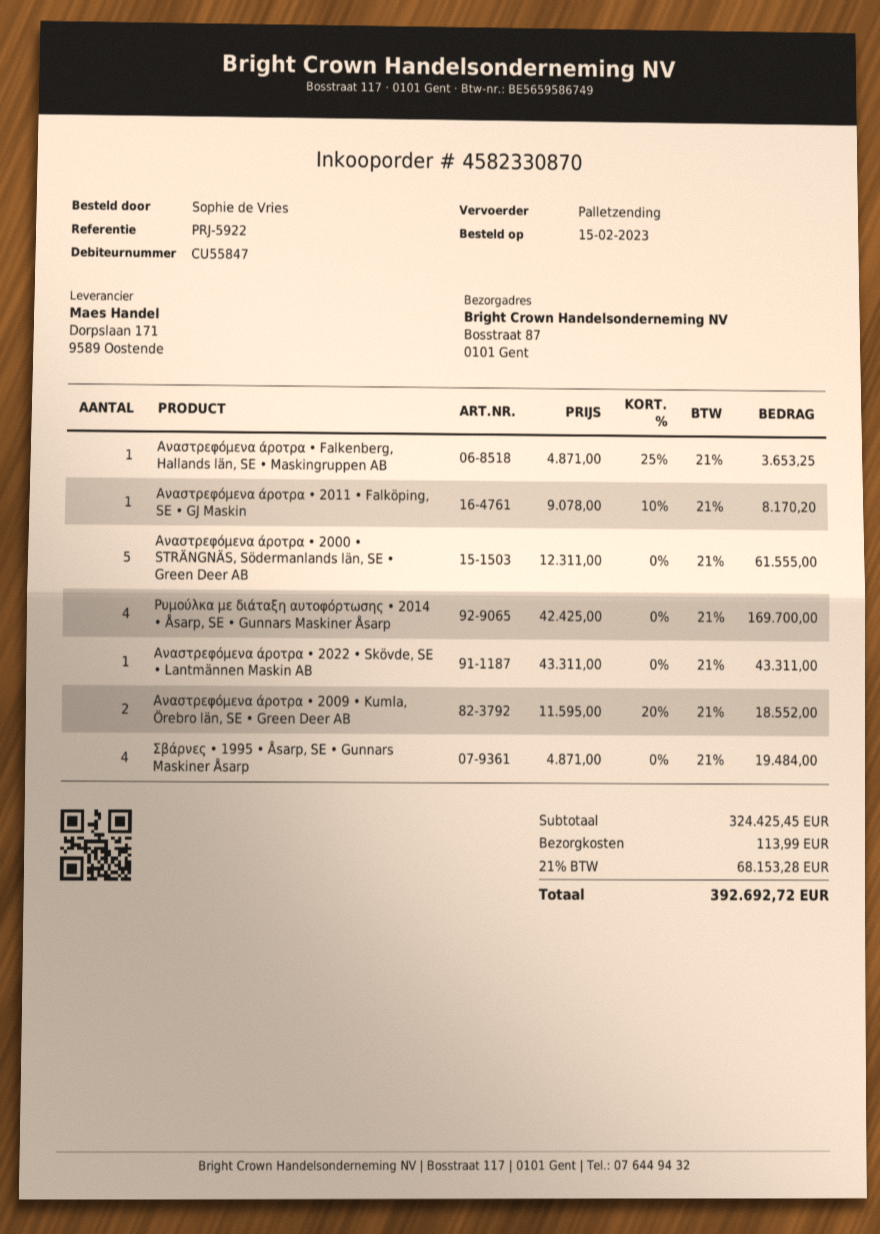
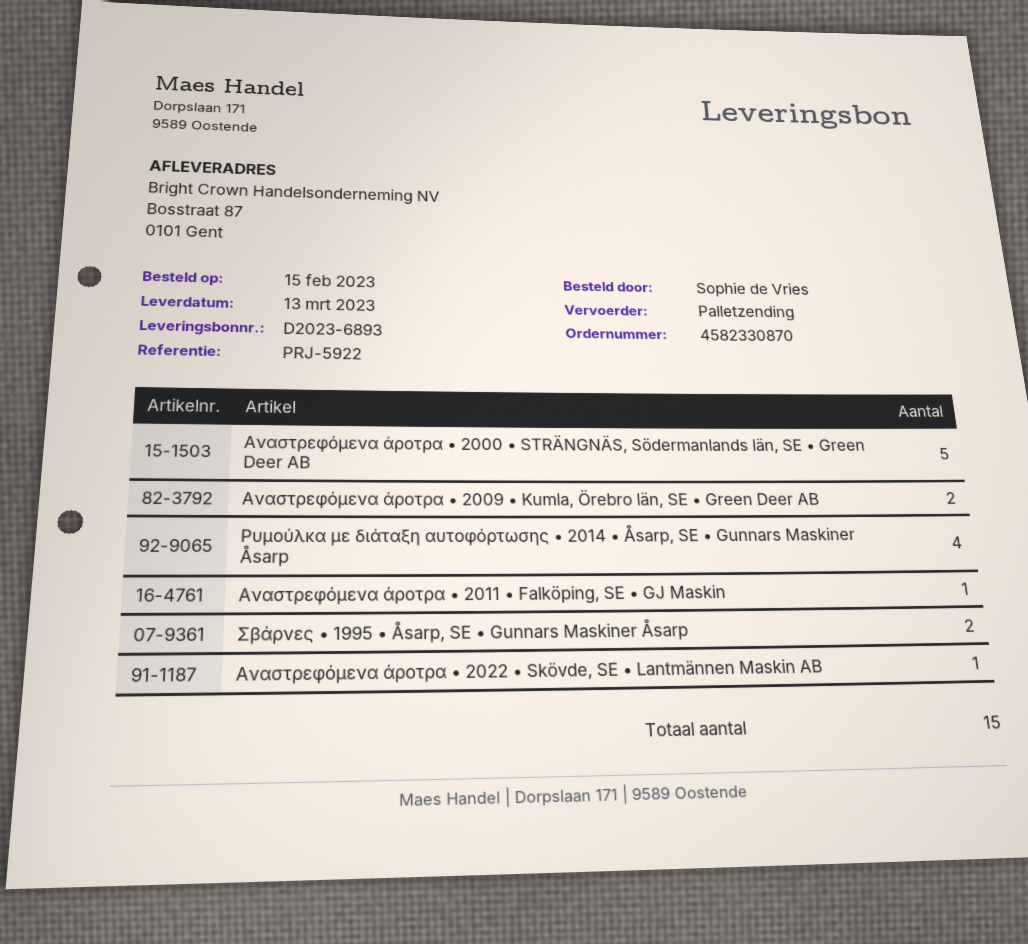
Αναστρεφόμενα άροτρα • Falkenberg, Hallands län, SE • Maskingruppen AB: 1 -> none
Σβάρνες • 1995 • Åsarp, SE • Gunnars Maskiner Åsarp: 4 -> 2

